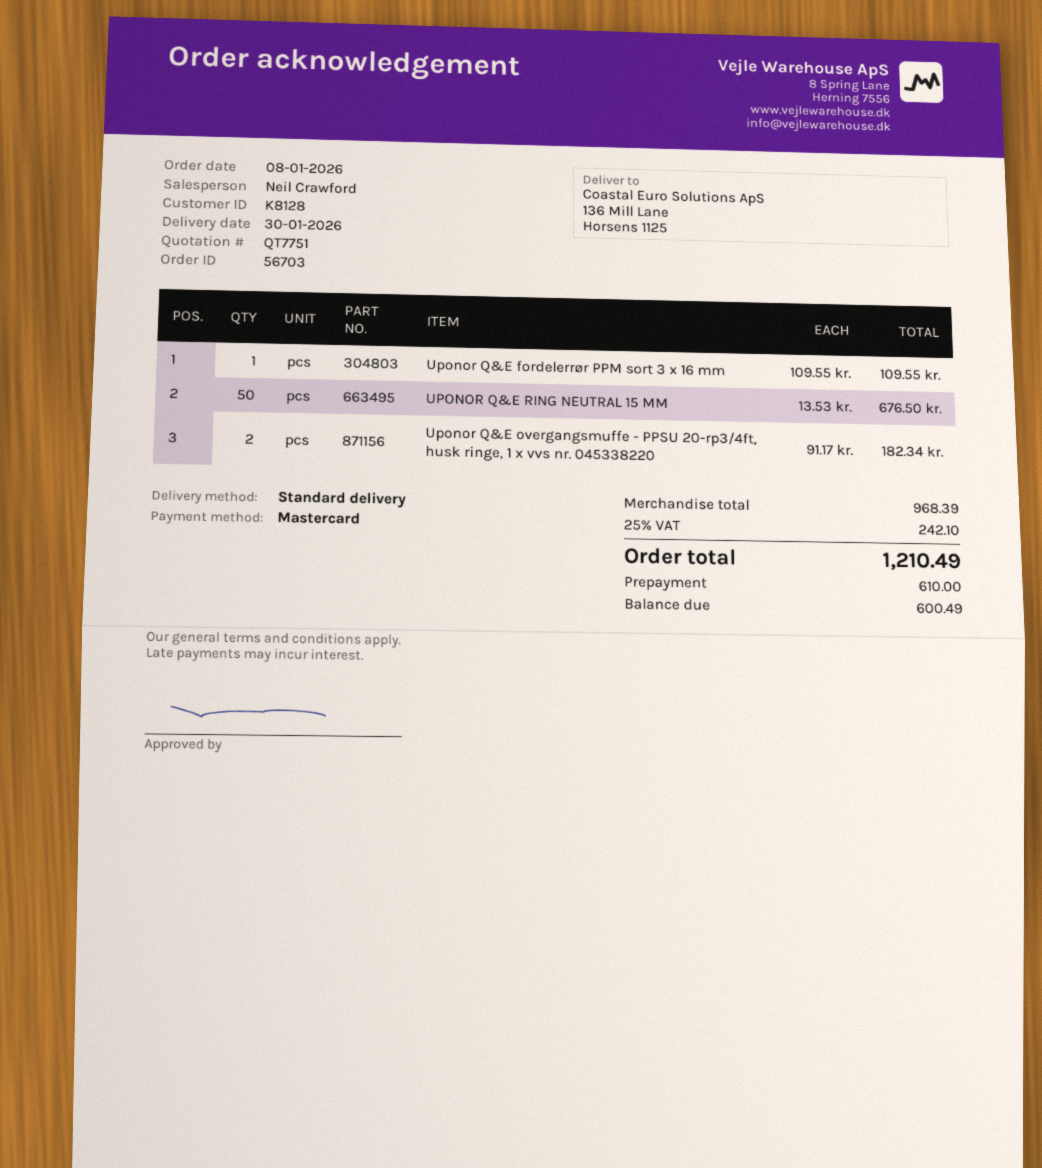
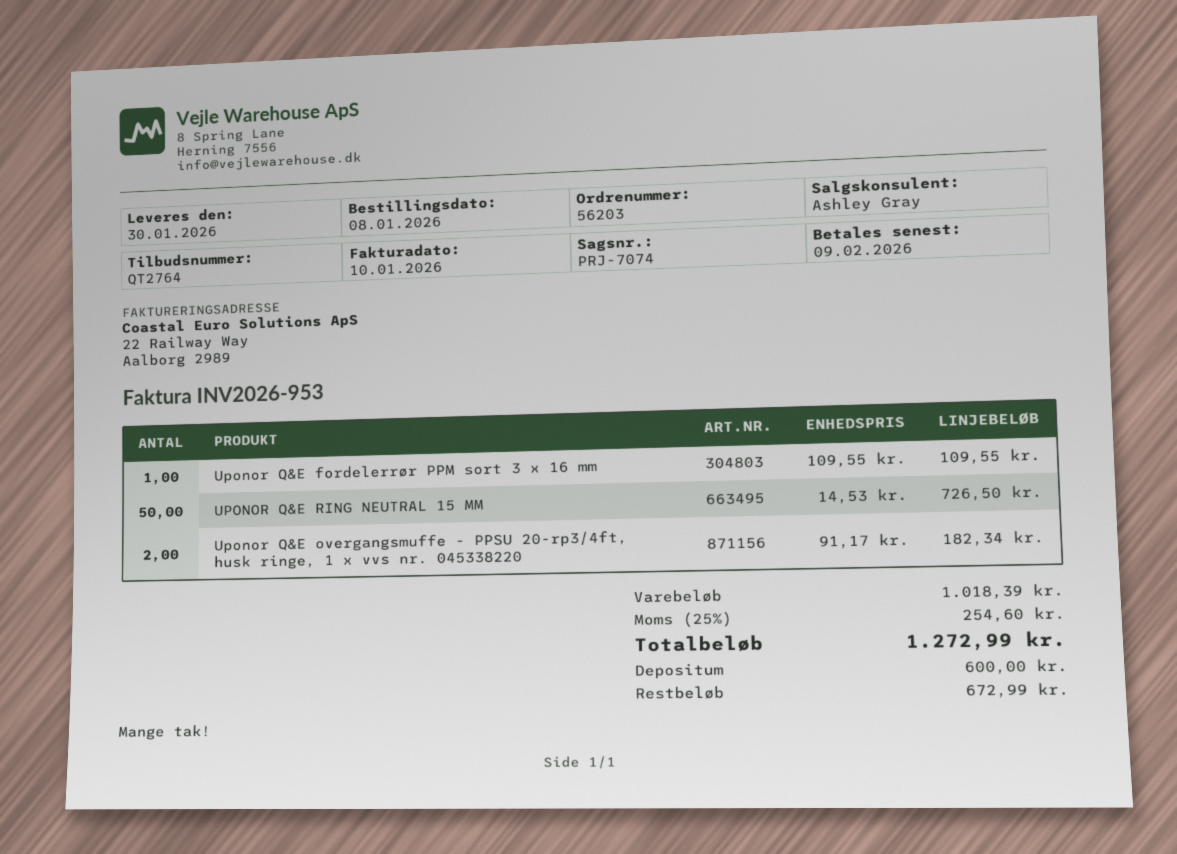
quote number: QT7751 -> QT2764
order number: 56703 -> 56203
sales rep: Neil Crawford -> Ashley Gray
UPONOR Q&E RING NEUTRAL 15 MM: 50 x 13.53 = 676.50 -> 50 x 14.53 = 726.50
subtotal: 968.39 -> 1018.39
tax: 25% = 242.10 -> 25% = 254.60
total: 1210.49 -> 1272.99
deposit: 610.00 -> 600.00
balance: 600.49 -> 672.99

